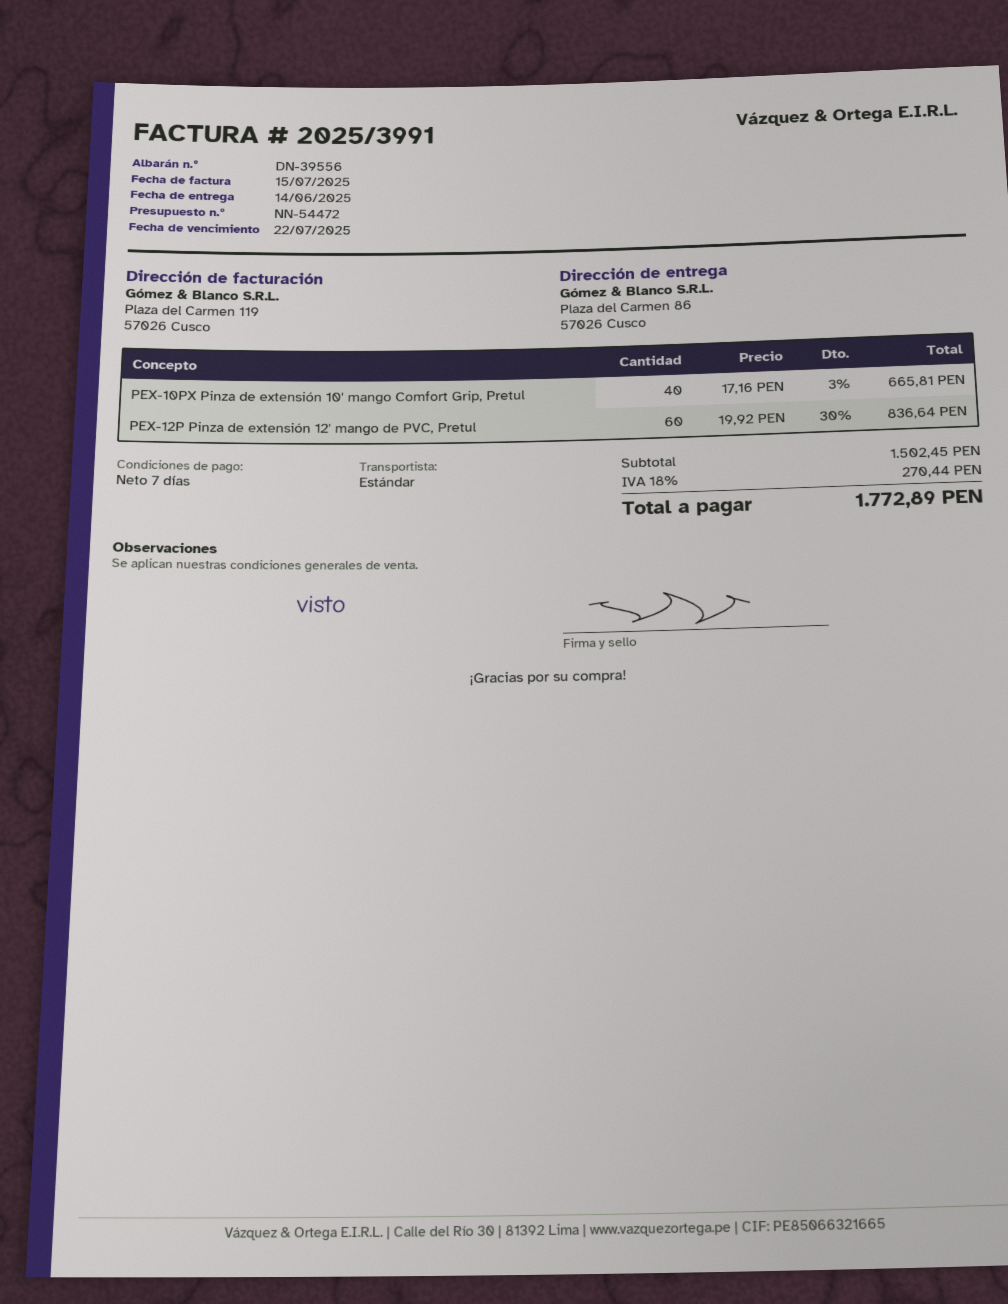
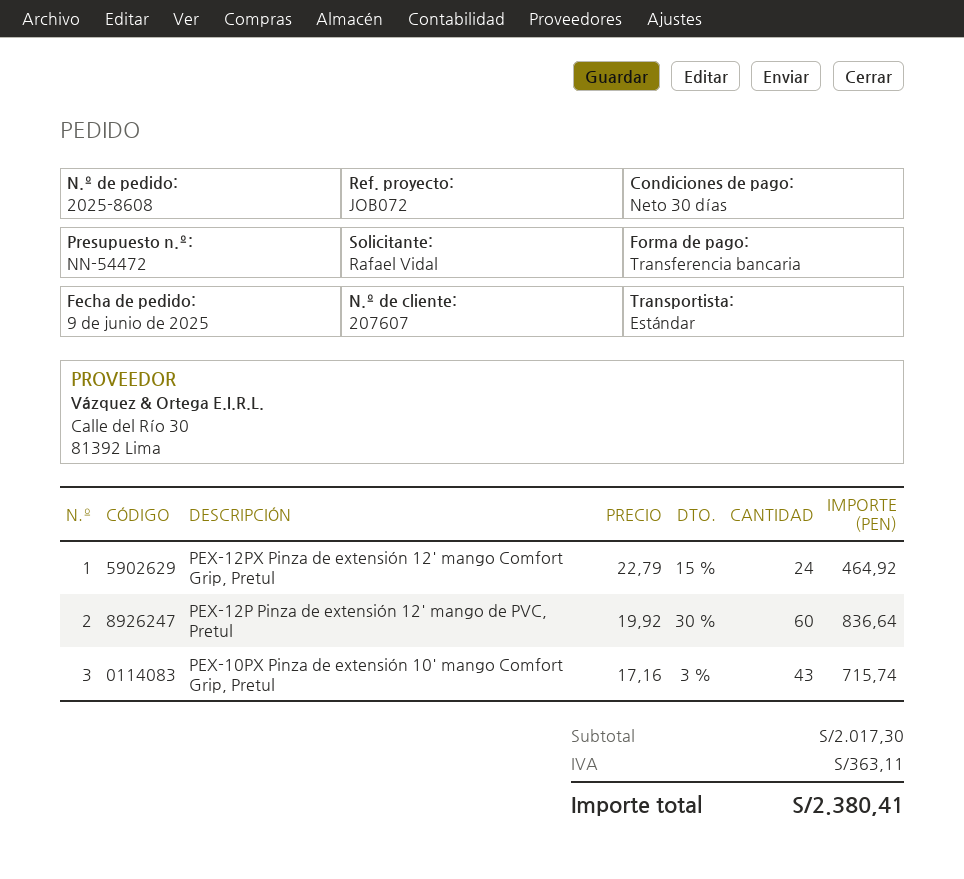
payment terms: 7 days -> 30 days
PEX-10PX Pinza de extensión 10' mango Comfort Grip, Pretul: 40 x 17.16 - 3% = 665.81 -> 43 x 17.16 - 3% = 715.74
PEX-12PX Pinza de extensión 12' mango Comfort Grip, Pretul: none -> 24 x 22.79 - 15% = 464.92
subtotal: 1502.45 -> 2017.30
tax: 270.44 -> 363.11
total: 1772.89 -> 2380.41

